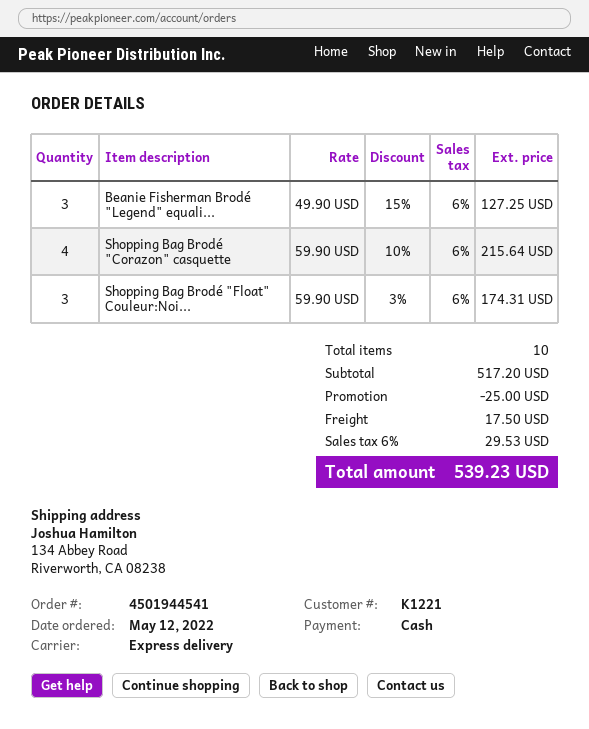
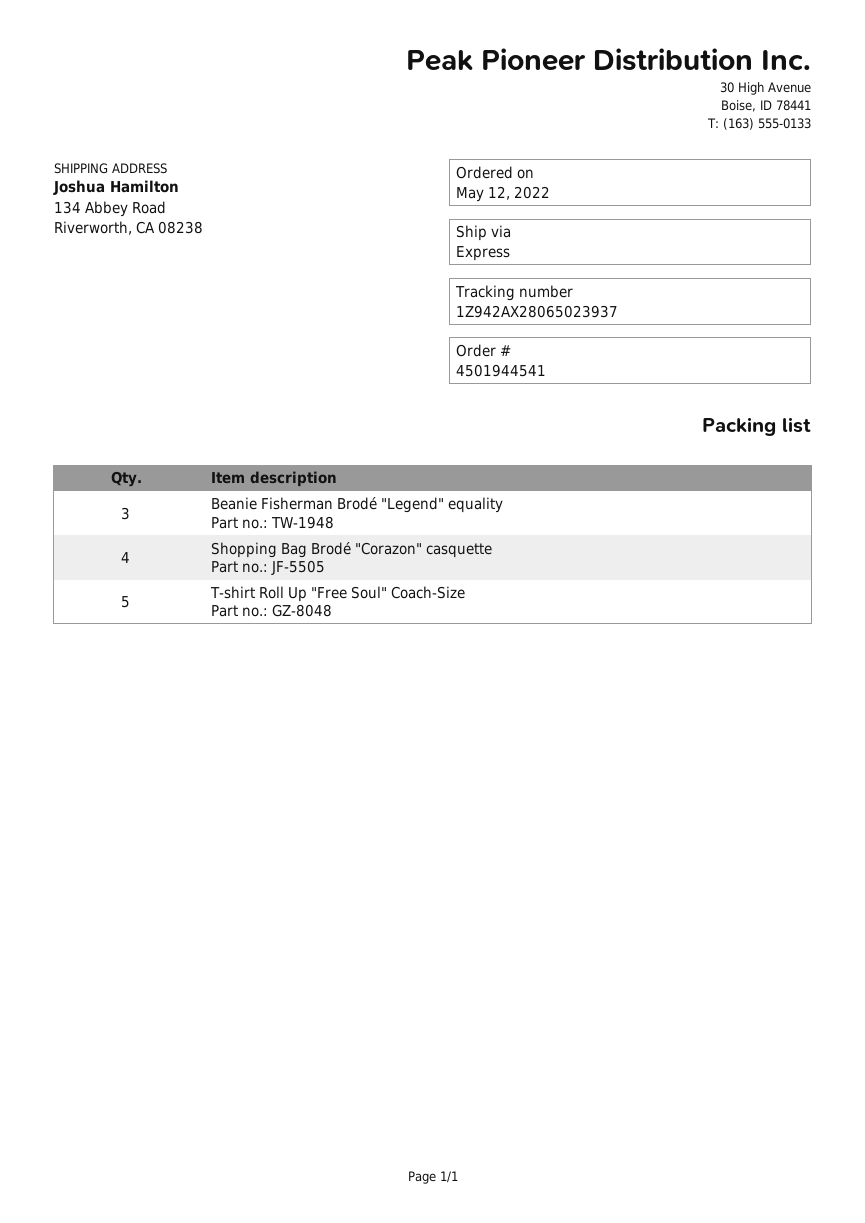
Shopping Bag Brodé "Float" Couleur:Noi...: 3 -> none
T-shirt Roll Up "Free Soul" Coach-Size: none -> 5

